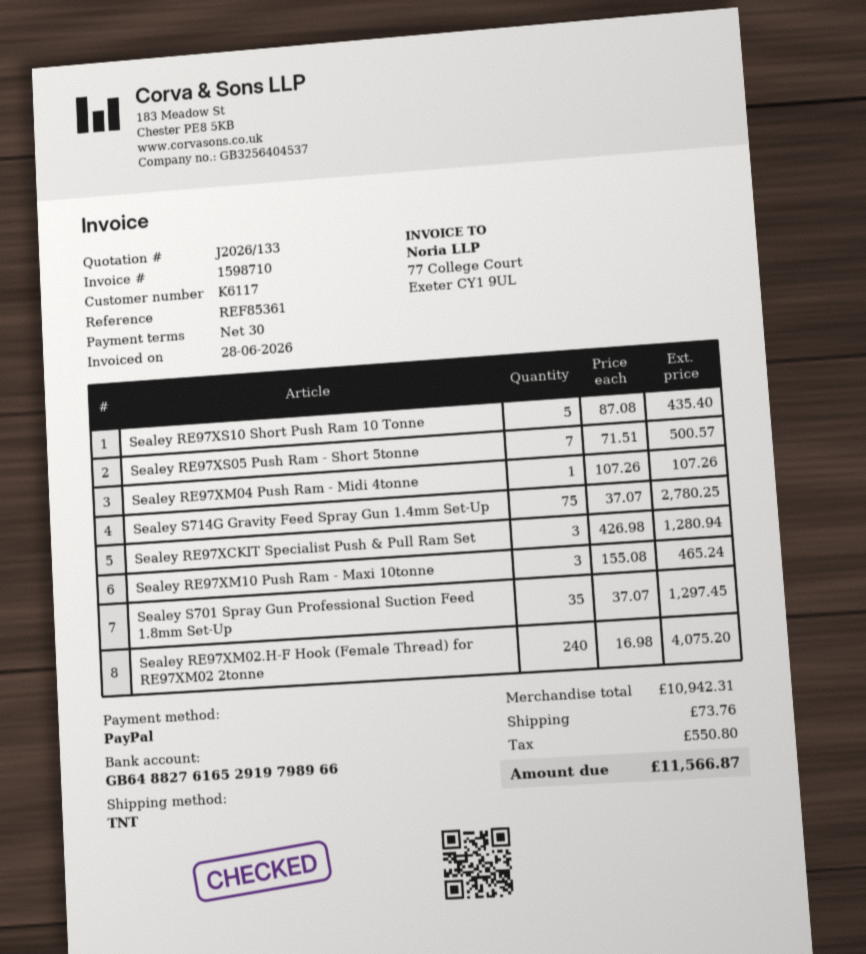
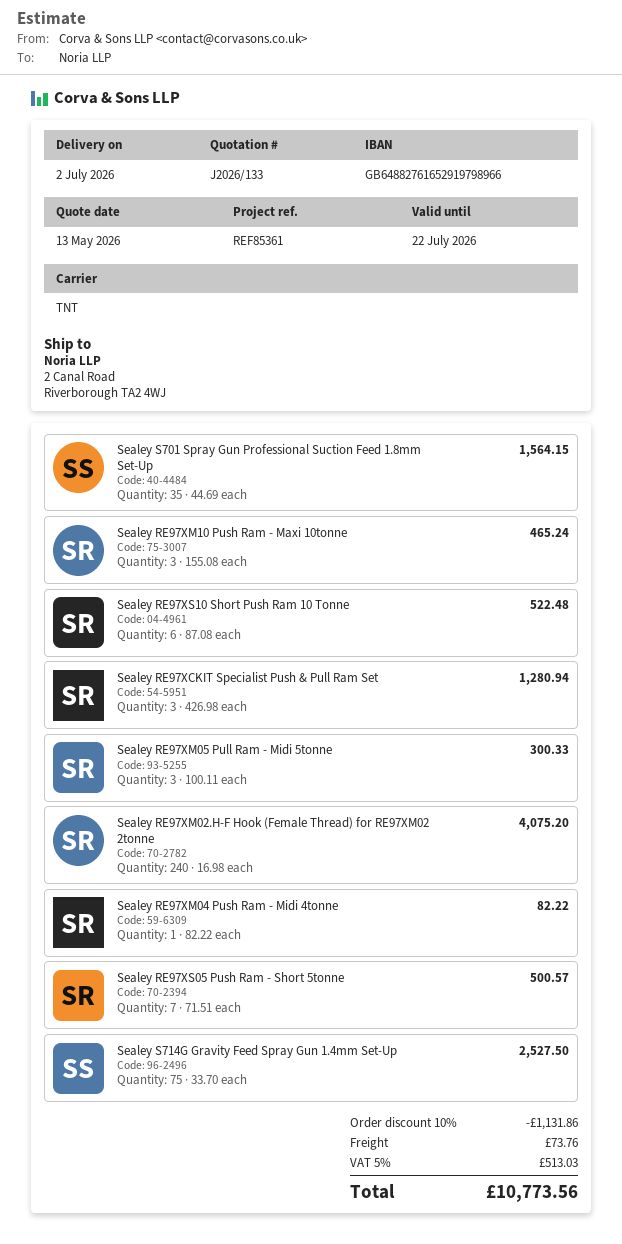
Sealey RE97XS10 Short Push Ram 10 Tonne: 5 x 87.08 = 435.40 -> 6 x 87.08 = 522.48
Sealey RE97XM04 Push Ram - Midi 4tonne: 1 x 107.26 = 107.26 -> 1 x 82.22 = 82.22
Sealey S714G Gravity Feed Spray Gun 1.4mm Set-Up: 75 x 37.07 = 2780.25 -> 75 x 33.70 = 2527.50
Sealey S701 Spray Gun Professional Suction Feed 1.8mm Set-Up: 35 x 37.07 = 1297.45 -> 35 x 44.69 = 1564.15
Sealey RE97XM05 Pull Ram - Midi 5tonne: none -> 3 x 100.11 = 300.33
discount: none -> 10% = 1131.86
tax: 550.80 -> 513.03
total: 11566.87 -> 10773.56

